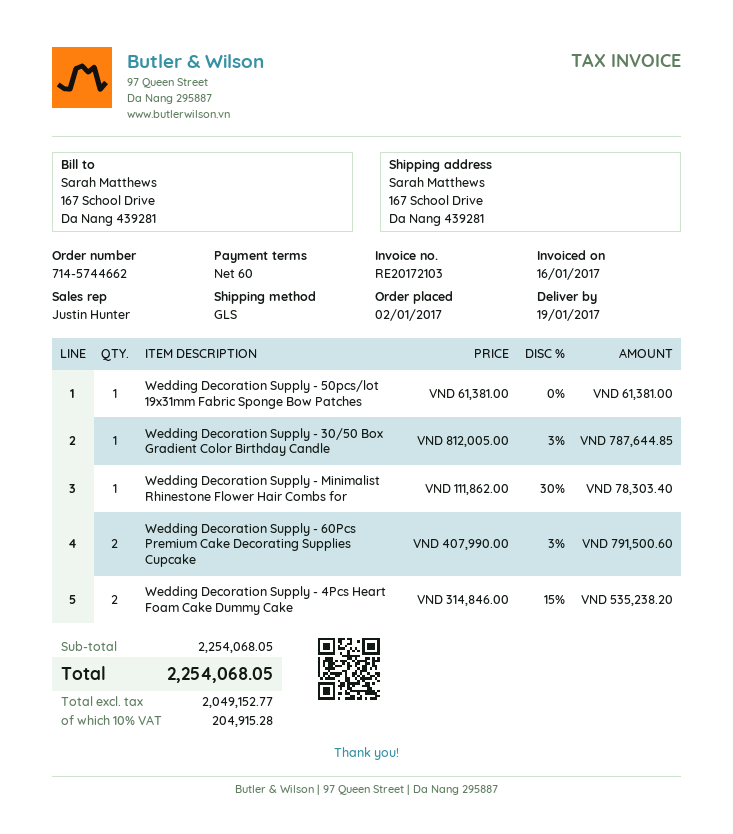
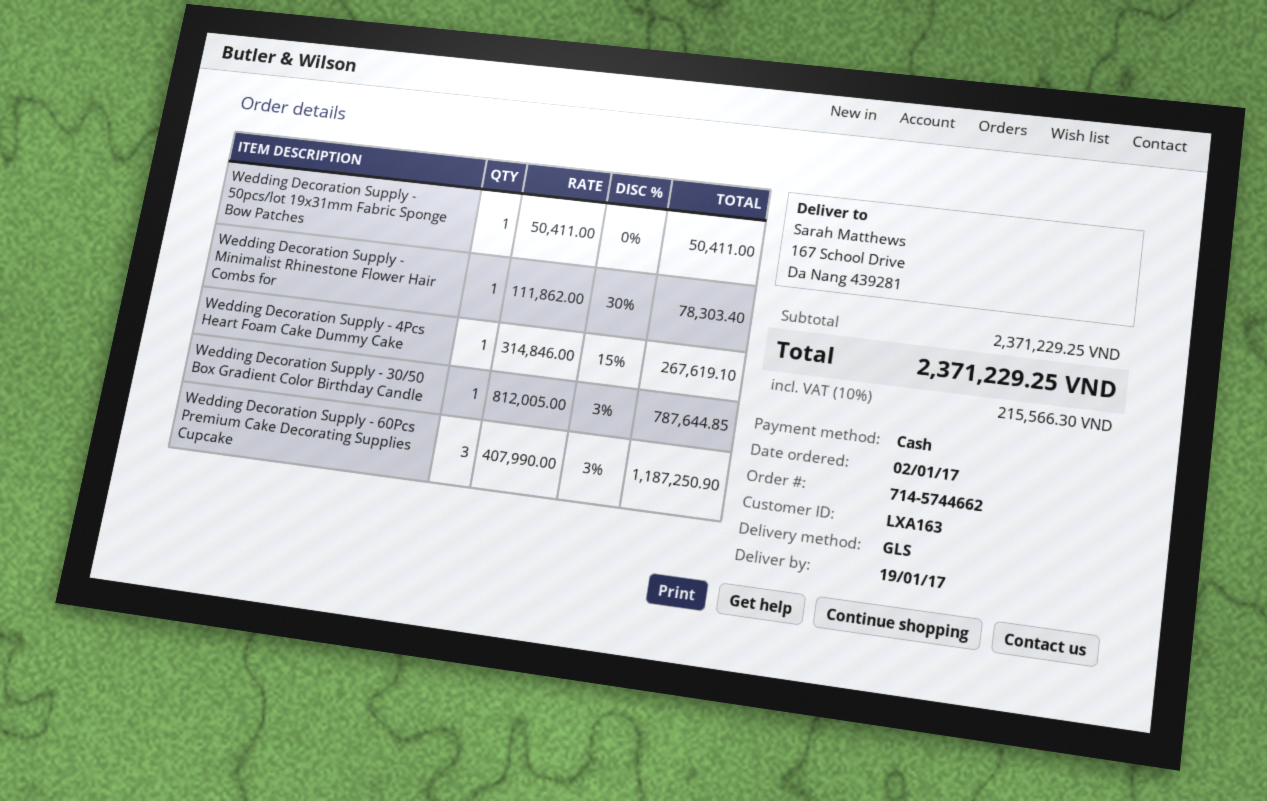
Wedding Decoration Supply - 50pcs/lot 19x31mm Fabric Sponge Bow Patches: 1 x 61381.00 = 61381.00 -> 1 x 50411.00 = 50411.00
Wedding Decoration Supply - 60Pcs Premium Cake Decorating Supplies Cupcake: 2 x 407990.00 - 3% = 791500.60 -> 3 x 407990.00 - 3% = 1187250.90
Wedding Decoration Supply - 4Pcs Heart Foam Cake Dummy Cake: 2 x 314846.00 - 15% = 535238.20 -> 1 x 314846.00 - 15% = 267619.10
subtotal: 2254068.05 -> 2371229.25
tax: 10% = 204915.28 -> 10% = 215566.30
total: 2254068.05 -> 2371229.25

